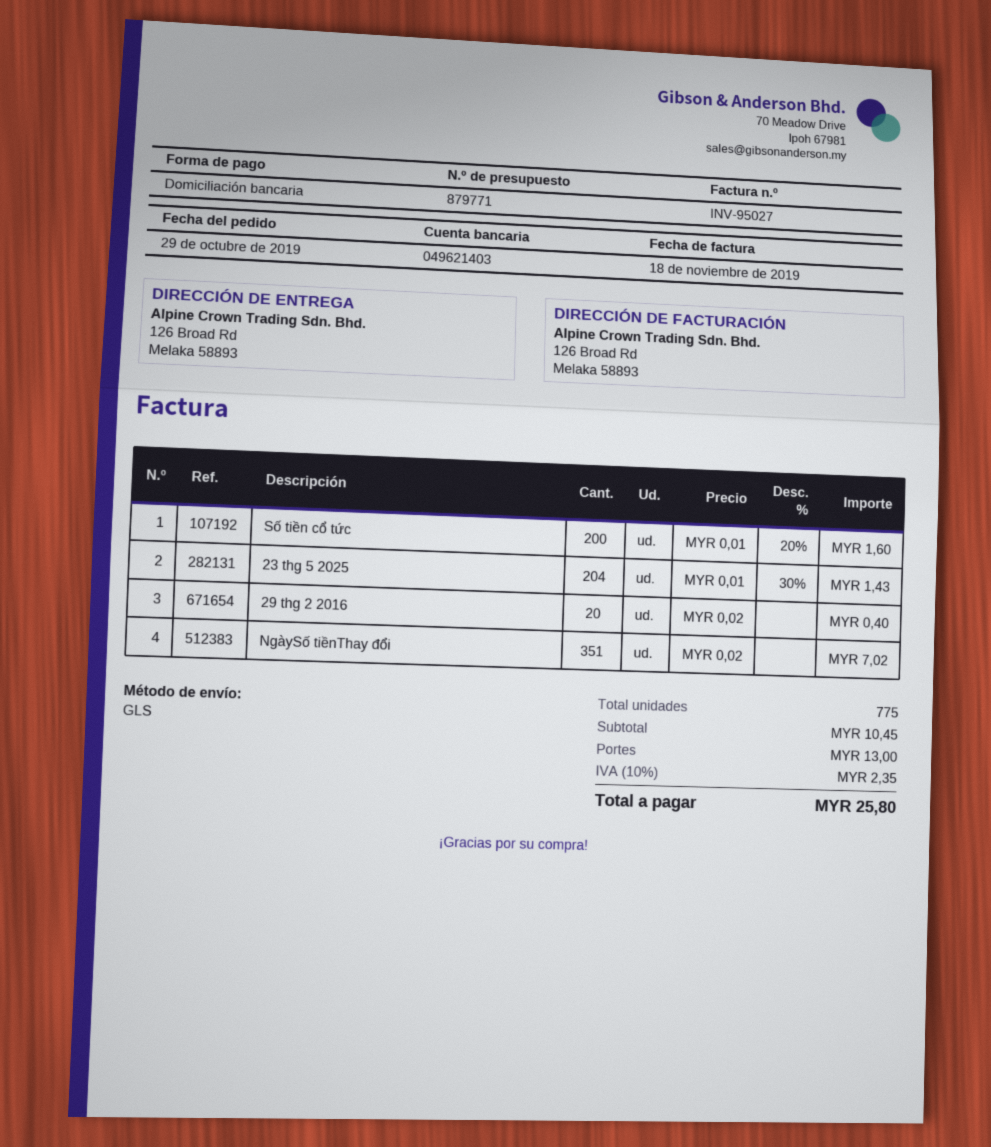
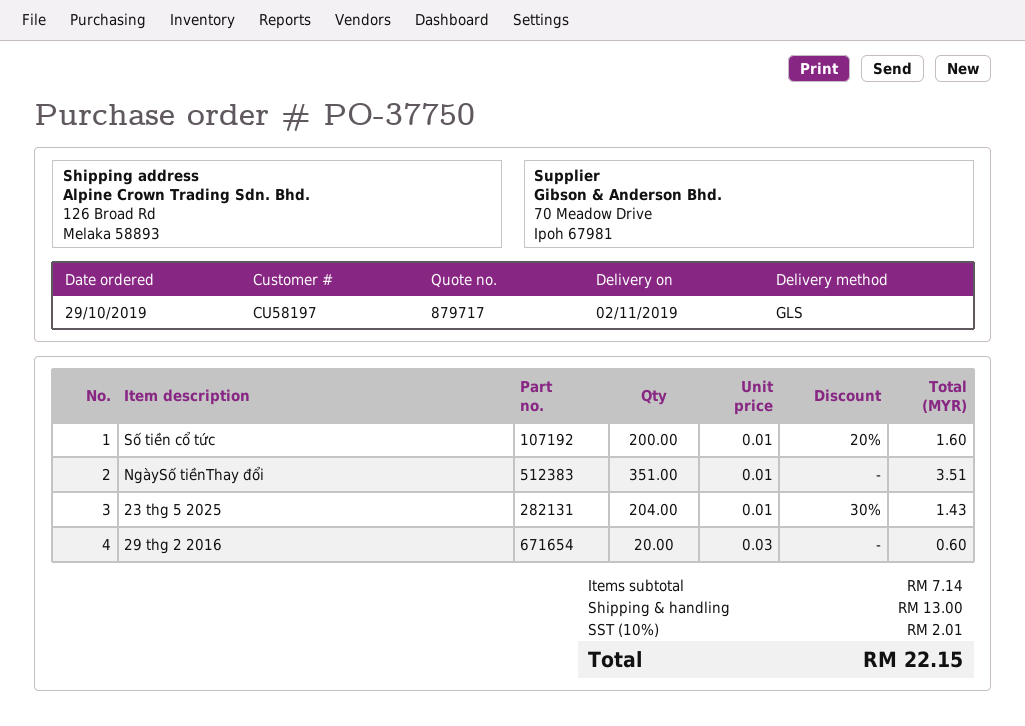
quote number: 879771 -> 879717
29 thg 2 2016: 20 x 0.02 = 0.40 -> 20 x 0.03 = 0.60
NgàySố tiềnThay đổi: 351 x 0.02 = 7.02 -> 351 x 0.01 = 3.51
subtotal: 10.45 -> 7.14
tax: 10% = 2.35 -> 10% = 2.01
total: 25.80 -> 22.15

